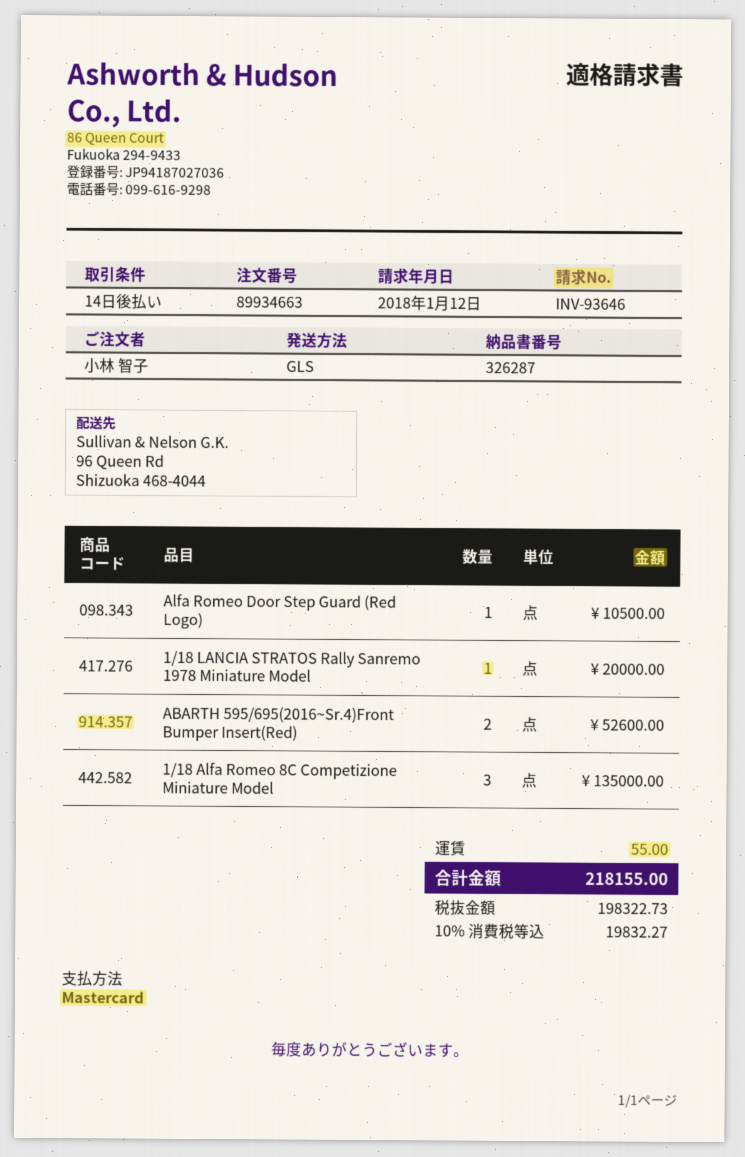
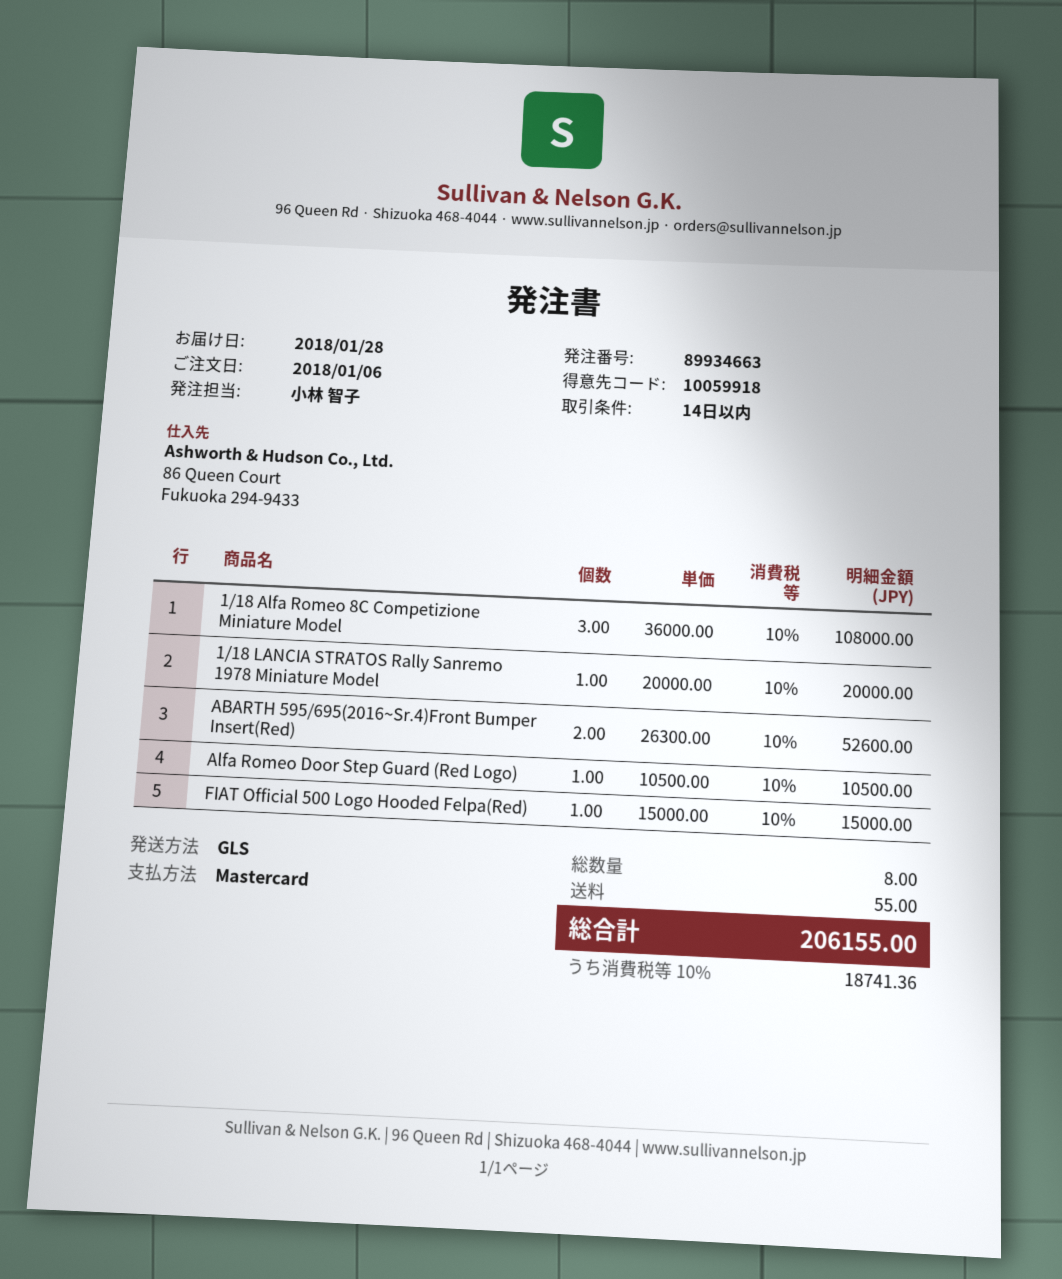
1/18 Alfa Romeo 8C Competizione Miniature Model: 3 for 135000.00 -> 3 for 108000.00
FIAT Official 500 Logo Hooded Felpa(Red): none -> 1 for 15000.00
tax: 10% = 19832.27 -> 10% = 18741.36
total: 218155.00 -> 206155.00

